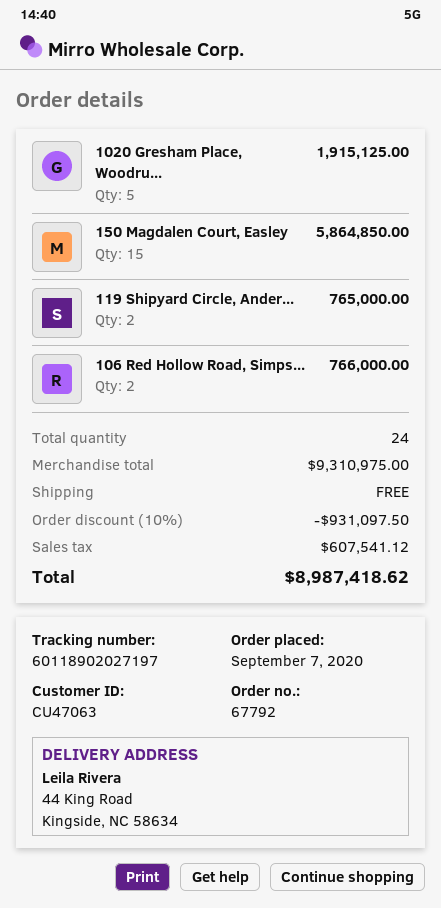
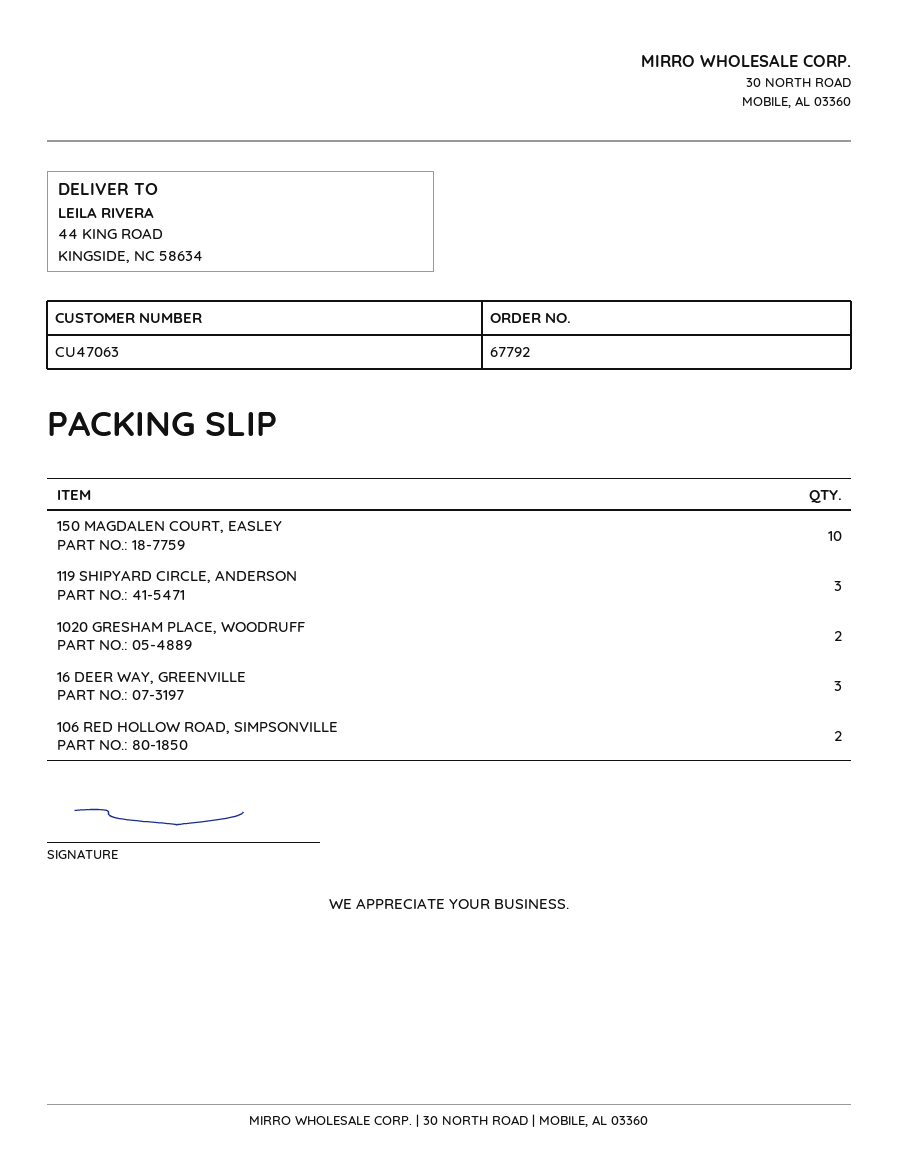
1020 Gresham Place, Woodru...: 5 -> 2
150 Magdalen Court, Easley: 15 -> 10
119 Shipyard Circle, Ander...: 2 -> 3
16 DEER WAY, GREENVILLE: none -> 3

